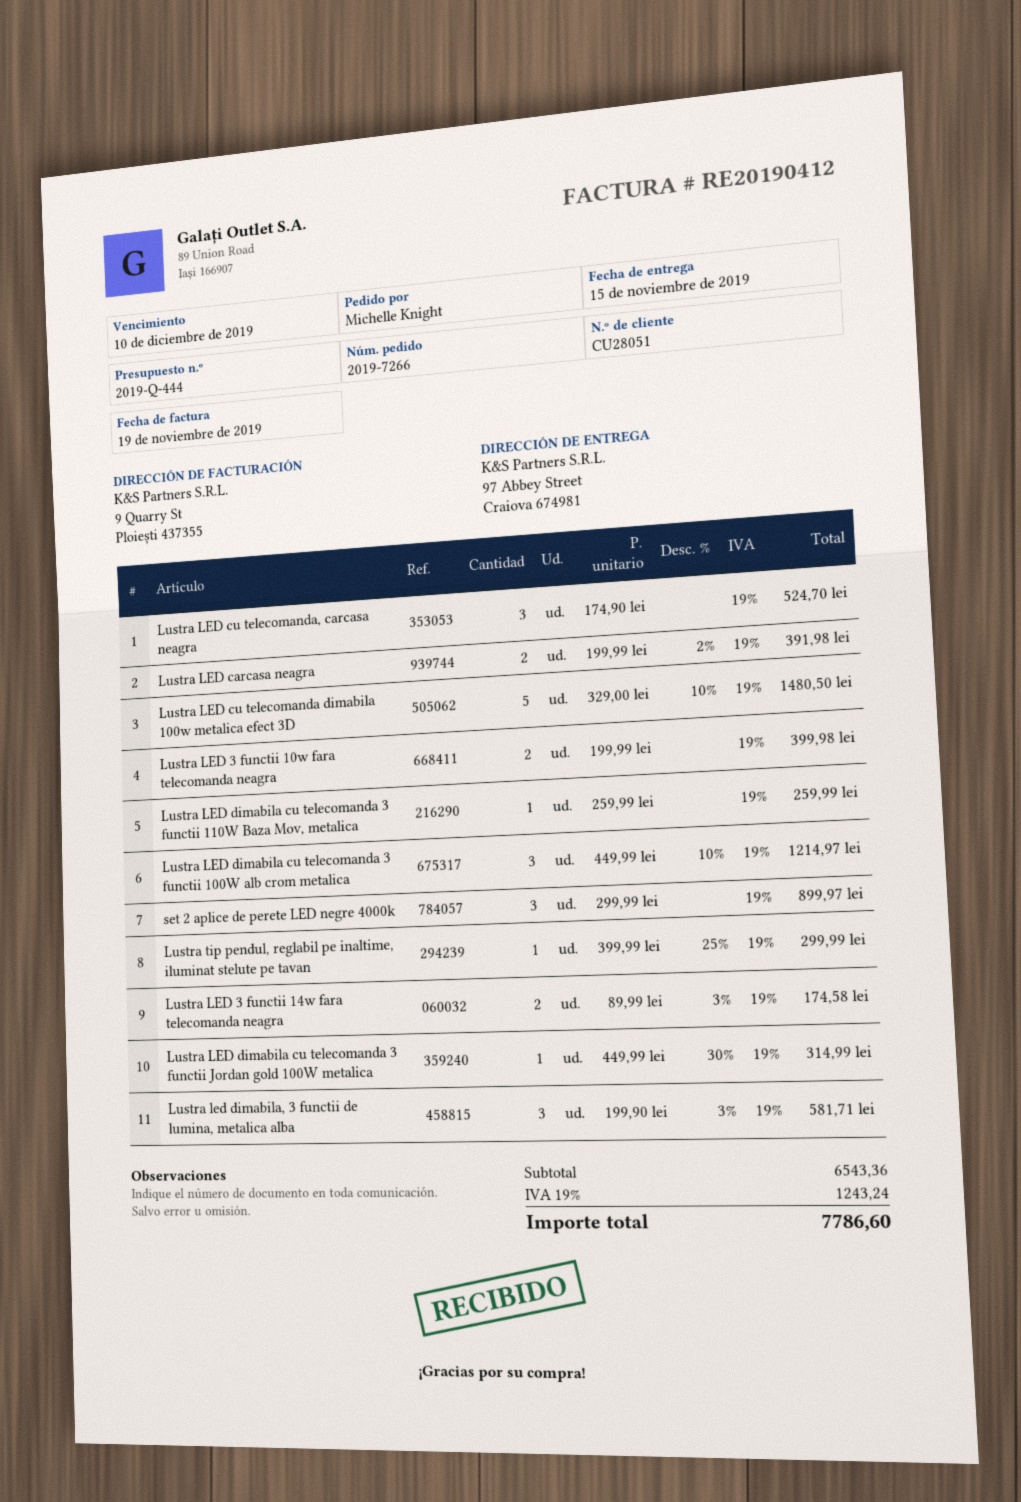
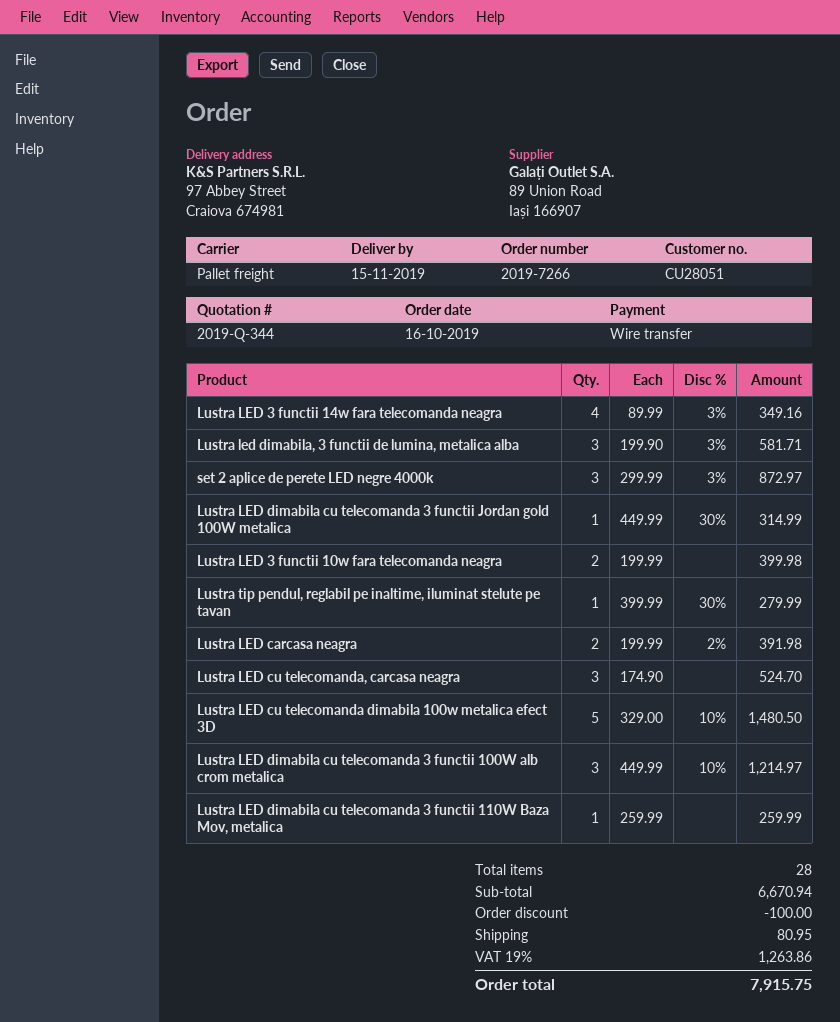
quote number: 2019-Q-444 -> 2019-Q-344
set 2 aplice de perete LED negre 4000k: 3 x 299.99 = 899.97 -> 3 x 299.99 - 3% = 872.97
Lustra tip pendul, reglabil pe inaltime, iluminat stelute pe tavan: 1 x 399.99 - 25% = 299.99 -> 1 x 399.99 - 30% = 279.99
Lustra LED 3 functii 14w fara telecomanda neagra: 2 x 89.99 - 3% = 174.58 -> 4 x 89.99 - 3% = 349.16
subtotal: 6543.36 -> 6670.94
discount: none -> 100.00
shipping: none -> 80.95
tax: 19% = 1243.24 -> 19% = 1263.86
total: 7786.60 -> 7915.75

